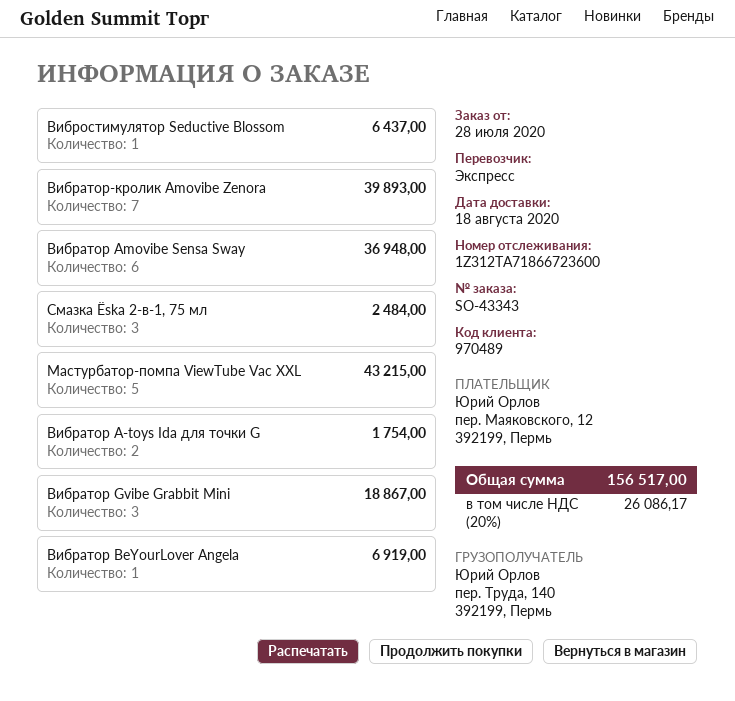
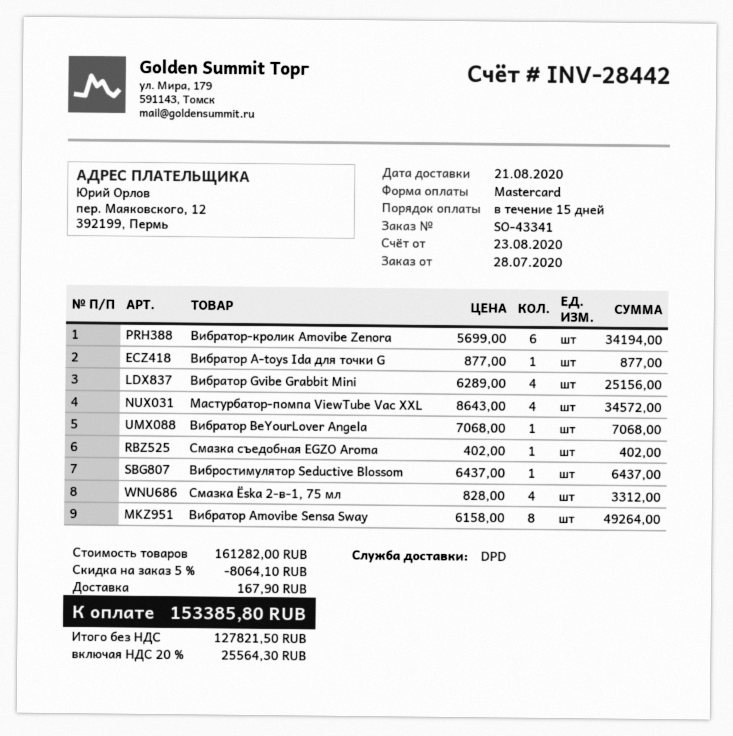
order number: SO-43343 -> SO-43341
delivery date: 2020-08-18 -> 2020-08-21
shipping method: express -> DPD
Вибратор-кролик Amovibe Zenora: 7 for 39893.00 -> 6 for 34194.00
Вибратор Amovibe Sensa Sway: 6 for 36948.00 -> 8 for 49264.00
Смазка Ёska 2-в-1, 75 мл: 3 for 2484.00 -> 4 for 3312.00
Мастурбатор-помпа ViewTube Vac XXL: 5 for 43215.00 -> 4 for 34572.00
Вибратор A-toys Ida для точки G: 2 for 1754.00 -> 1 for 877.00
Вибратор Gvibe Grabbit Mini: 3 for 18867.00 -> 4 for 25156.00
Вибратор BeYourLover Angela: 1 for 6919.00 -> 1 for 7068.00
Смазка съедобная EGZO Aroma: none -> 1 for 402.00
discount: none -> 5% = 8064.10
shipping: none -> 167.90
tax: 20% = 26086.17 -> 20% = 25564.30
total: 156517.00 -> 153385.80

